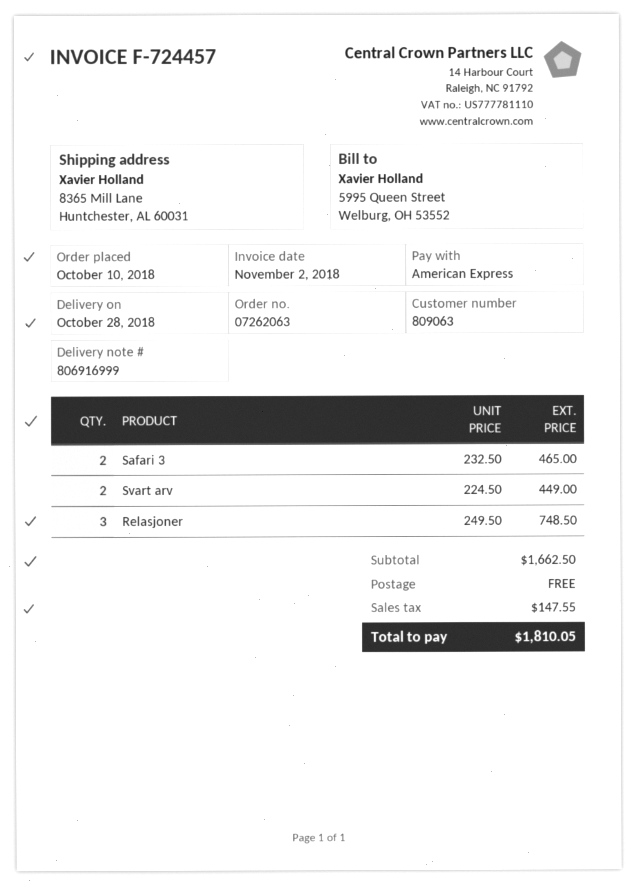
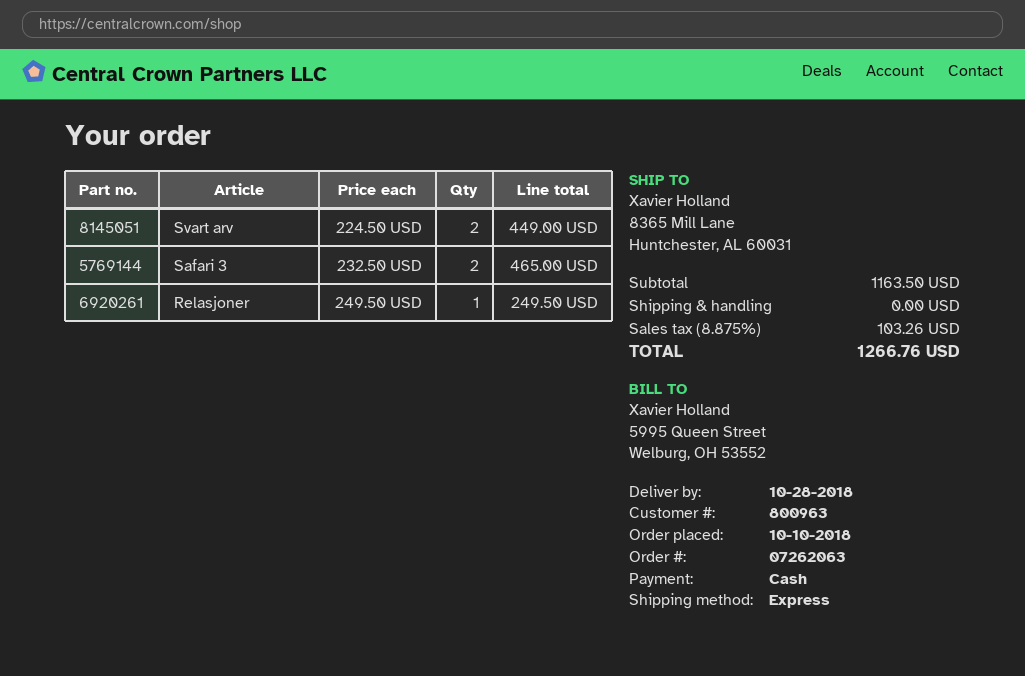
customer number: 809063 -> 800963
payment method: American Express -> cash
Relasjoner: 3 x 249.50 = 748.50 -> 1 x 249.50 = 249.50
subtotal: 1662.50 -> 1163.50
tax: 147.55 -> 103.26
total: 1810.05 -> 1266.76

